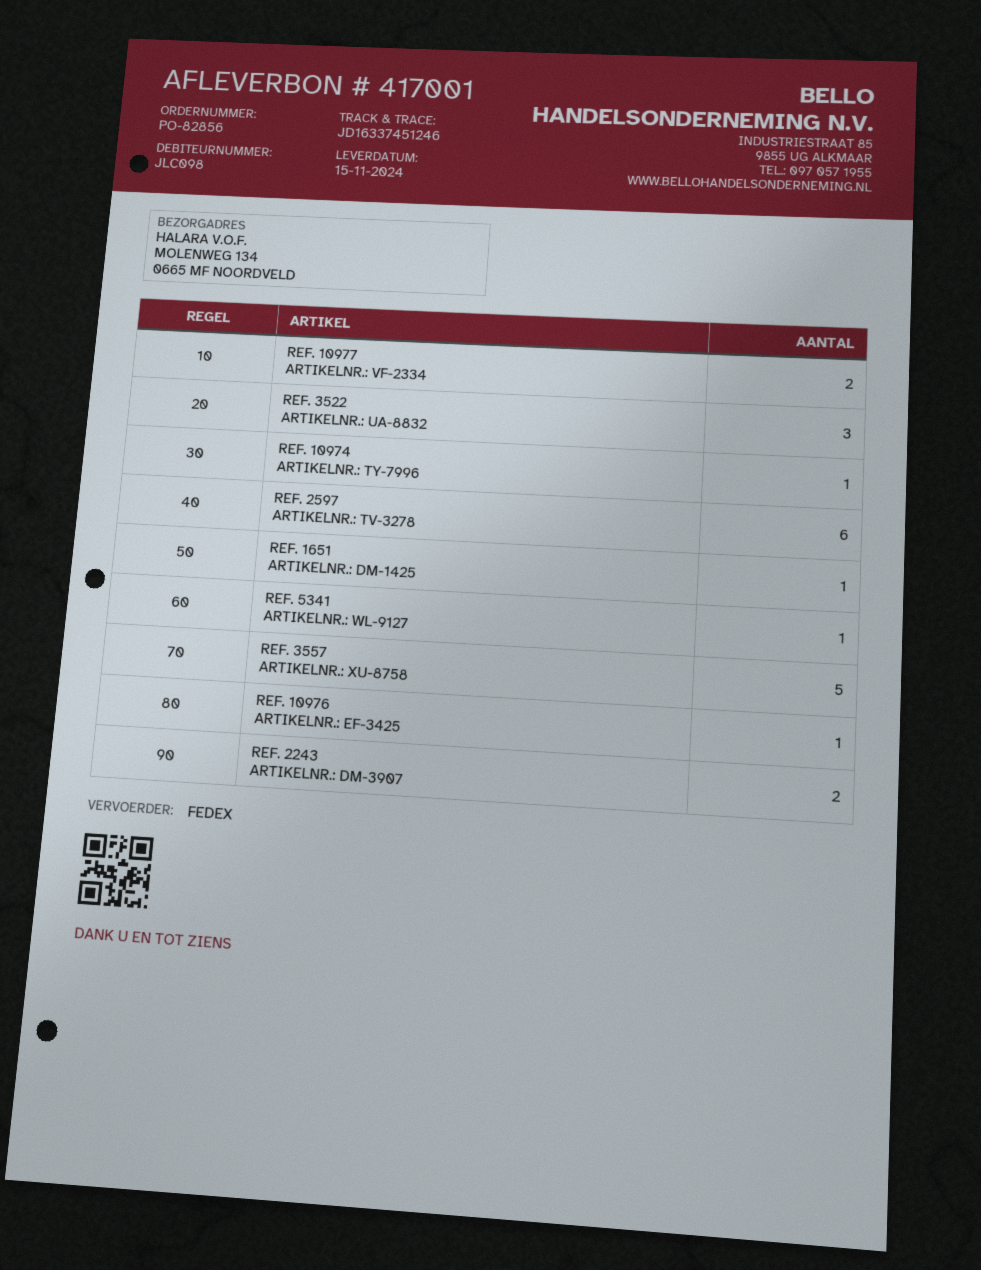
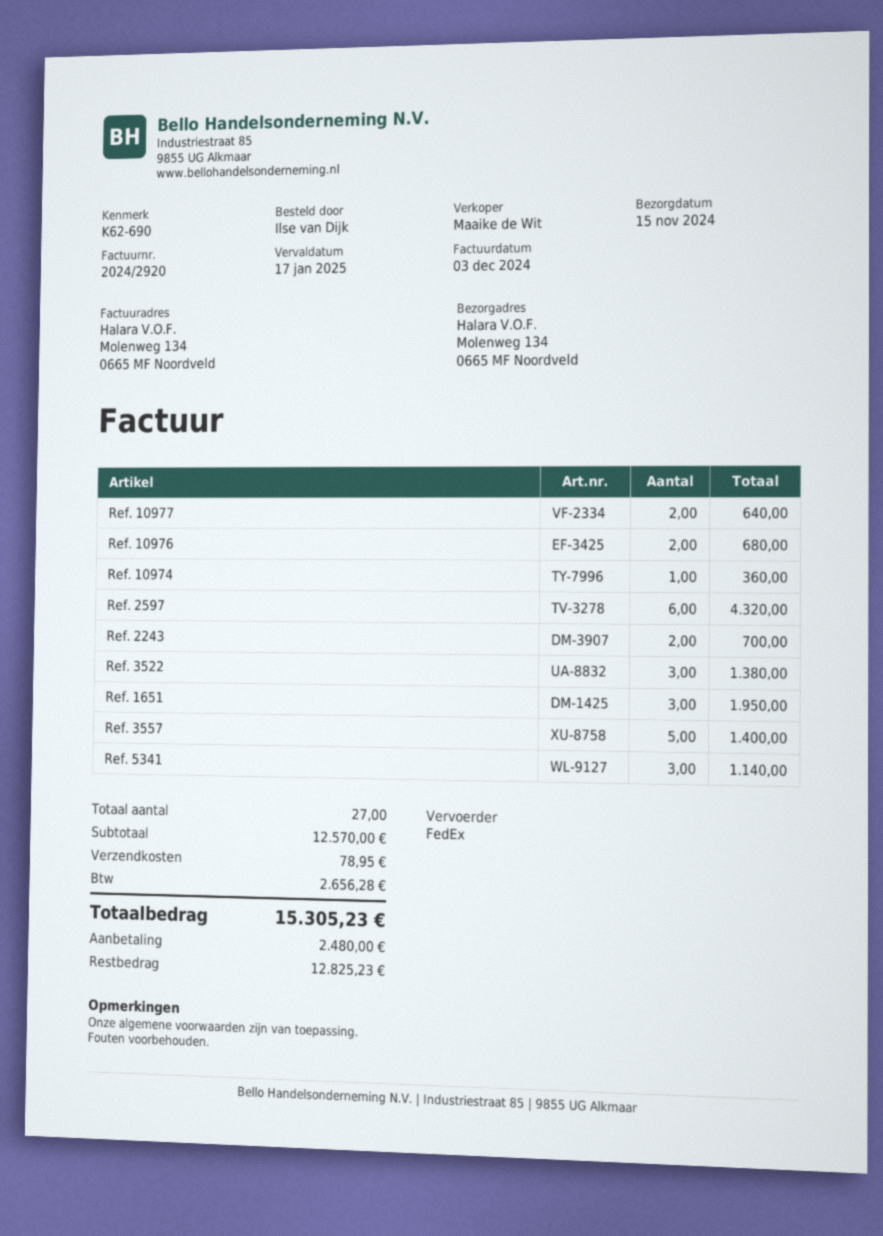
REF. 1651: 1 -> 3
REF. 5341: 1 -> 3
REF. 10976: 1 -> 2

